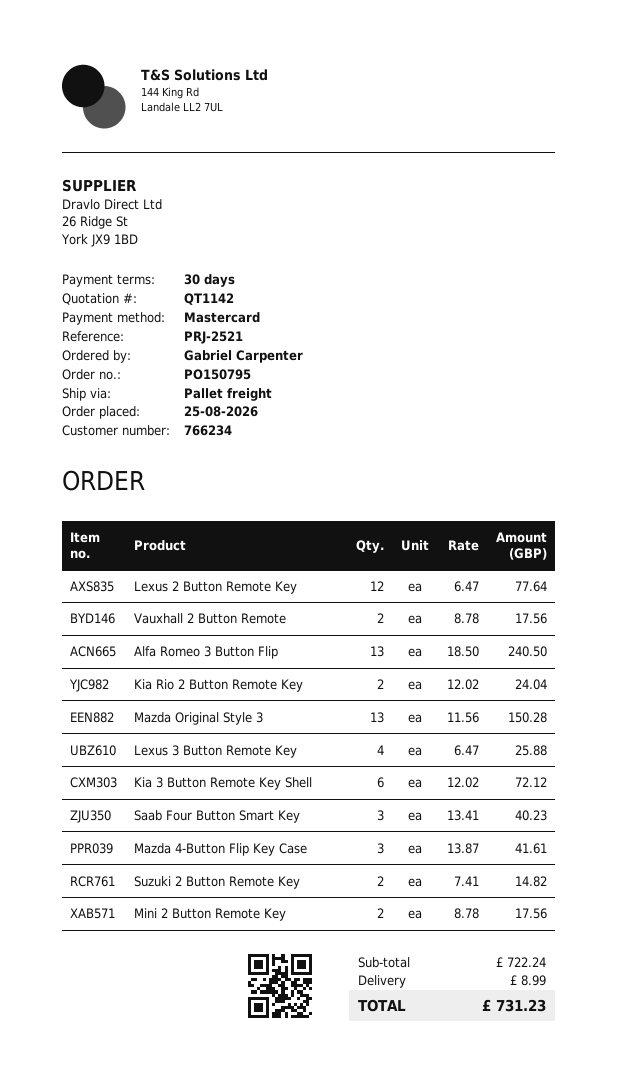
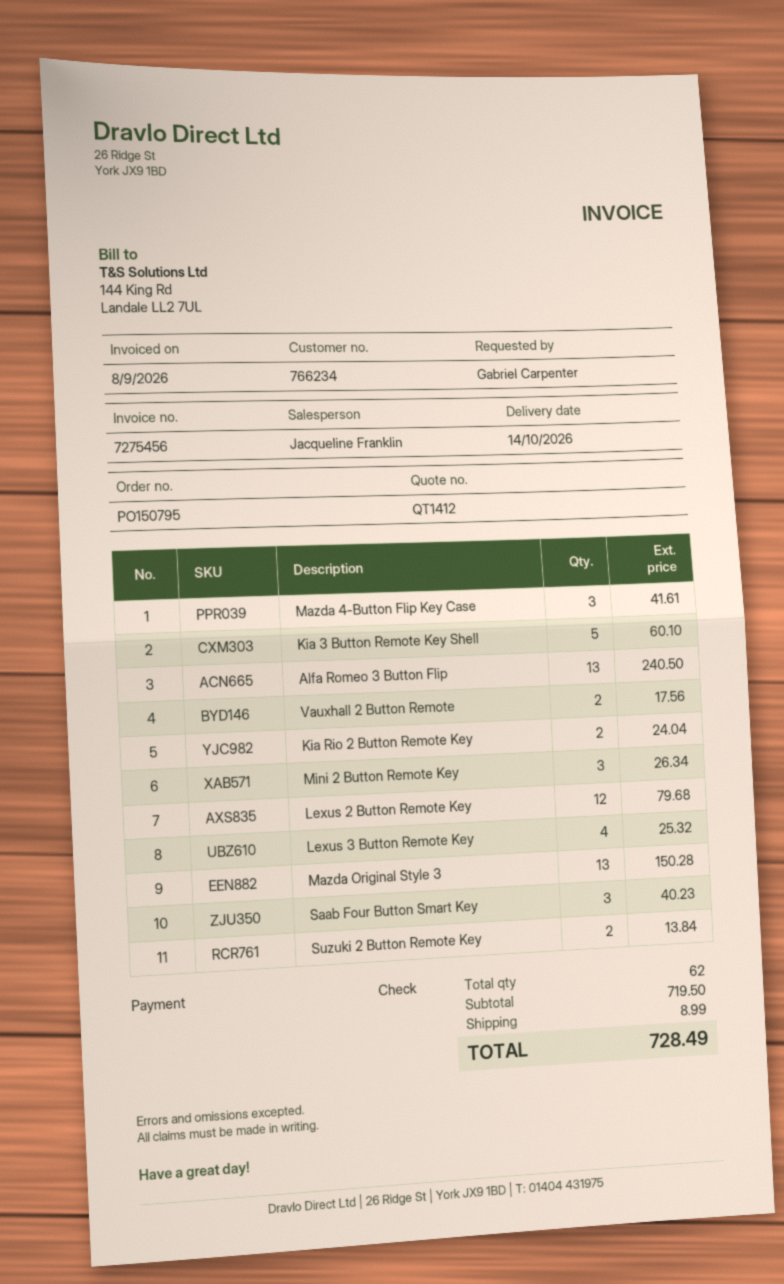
quote number: QT1142 -> QT1412
payment method: Mastercard -> cheque
Lexus 2 Button Remote Key: 12 for 77.64 -> 12 for 79.68
Lexus 3 Button Remote Key: 4 for 25.88 -> 4 for 25.32
Kia 3 Button Remote Key Shell: 6 for 72.12 -> 5 for 60.10
Suzuki 2 Button Remote Key: 2 for 14.82 -> 2 for 13.84
Mini 2 Button Remote Key: 2 for 17.56 -> 3 for 26.34
subtotal: 722.24 -> 719.50
total: 731.23 -> 728.49

